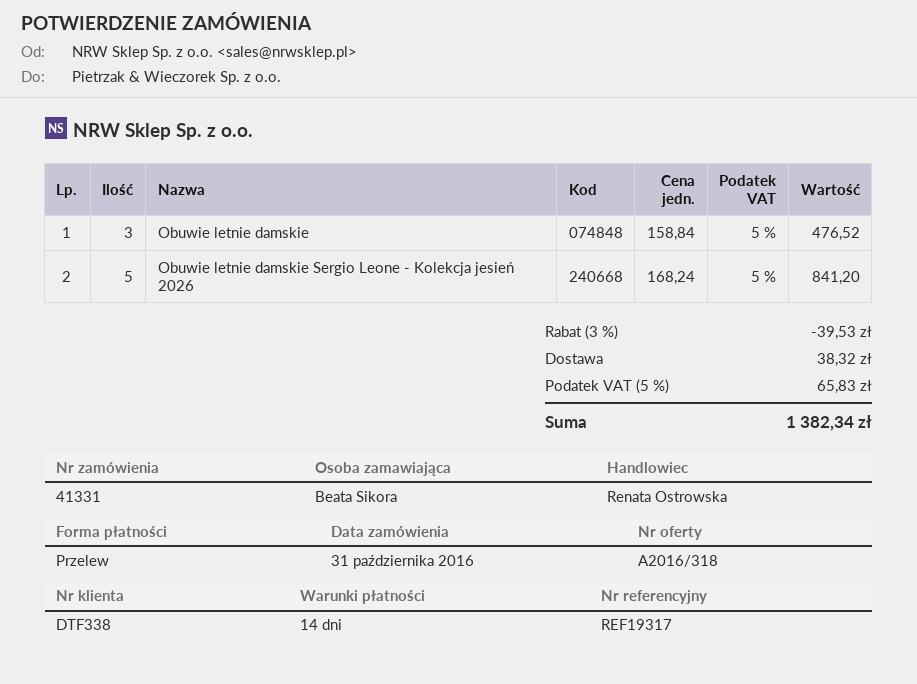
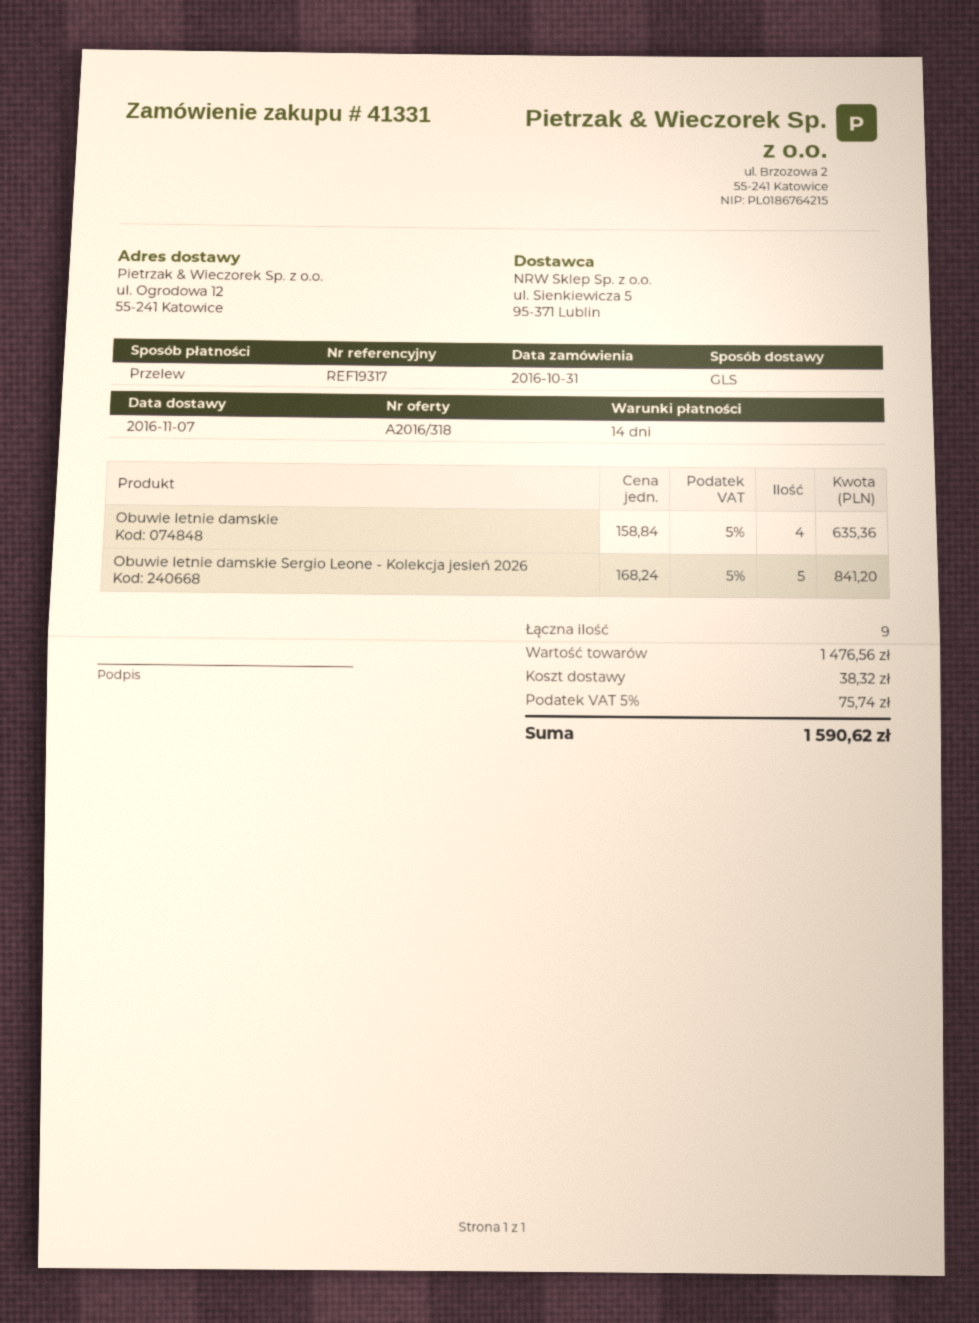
Obuwie letnie damskie: 3 x 158.84 = 476.52 -> 4 x 158.84 = 635.36
discount: 3% = 39.53 -> none
tax: 5% = 65.83 -> 5% = 75.74
total: 1382.34 -> 1590.62

